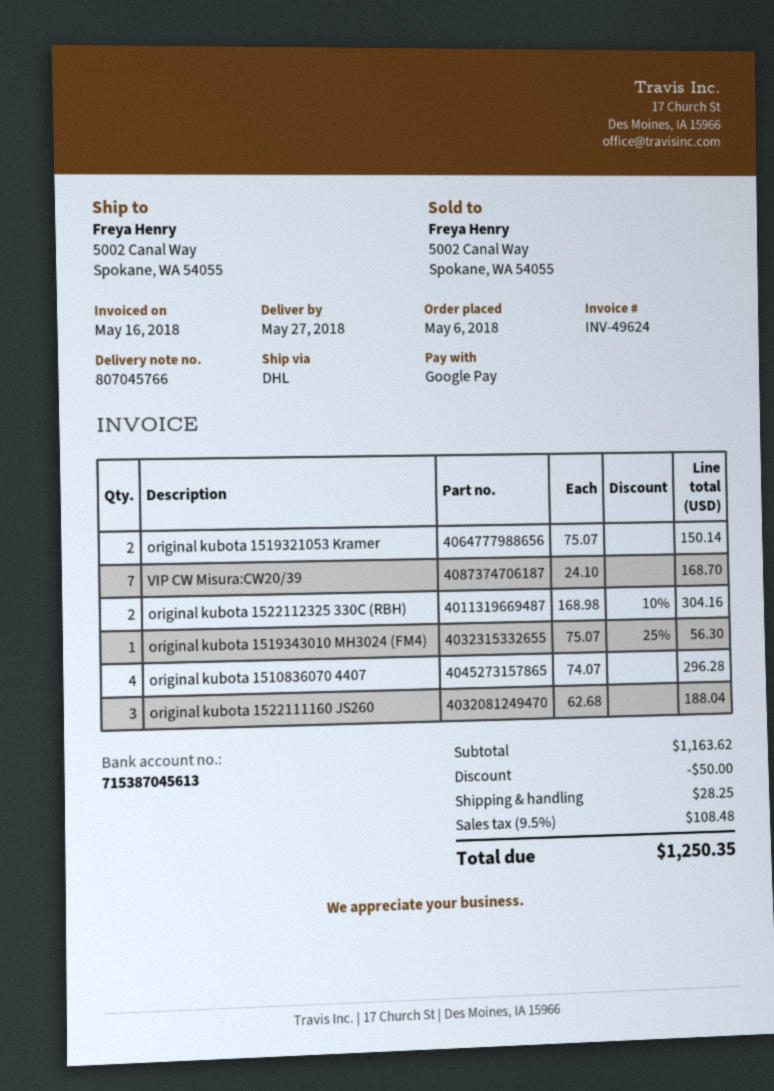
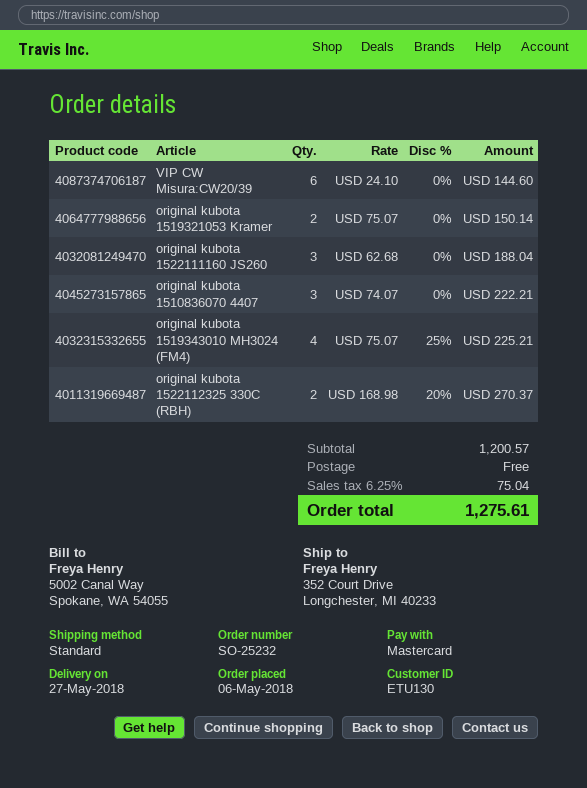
payment method: Google Pay -> Mastercard
shipping method: DHL -> standard
ship to: 5002 Canal Way, Spokane, WA 54055 -> 352 Court Drive, Longchester, MI 40233
VIP CW Misura:CW20/39: 7 x 24.10 = 168.70 -> 6 x 24.10 = 144.60
original kubota 1522112325 330C (RBH): 2 x 168.98 - 10% = 304.16 -> 2 x 168.98 - 20% = 270.37
original kubota 1519343010 MH3024 (FM4): 1 x 75.07 - 25% = 56.30 -> 4 x 75.07 - 25% = 225.21
original kubota 1510836070 4407: 4 x 74.07 = 296.28 -> 3 x 74.07 = 222.21
subtotal: 1163.62 -> 1200.57
discount: 50.00 -> none
shipping: 28.25 -> 0.00
tax: 9.5% = 108.48 -> 6.25% = 75.04
total: 1250.35 -> 1275.61

